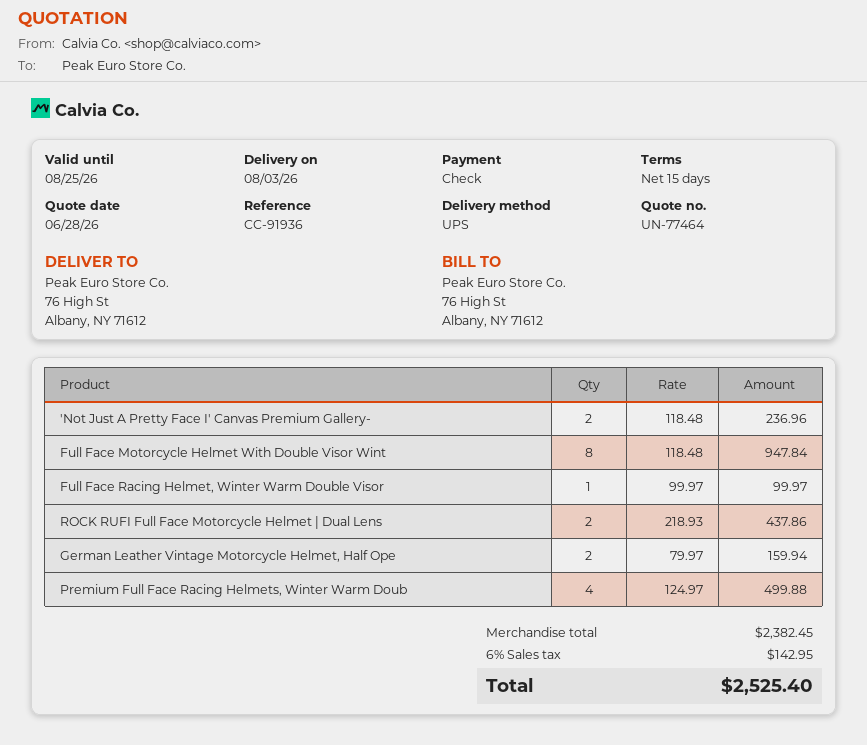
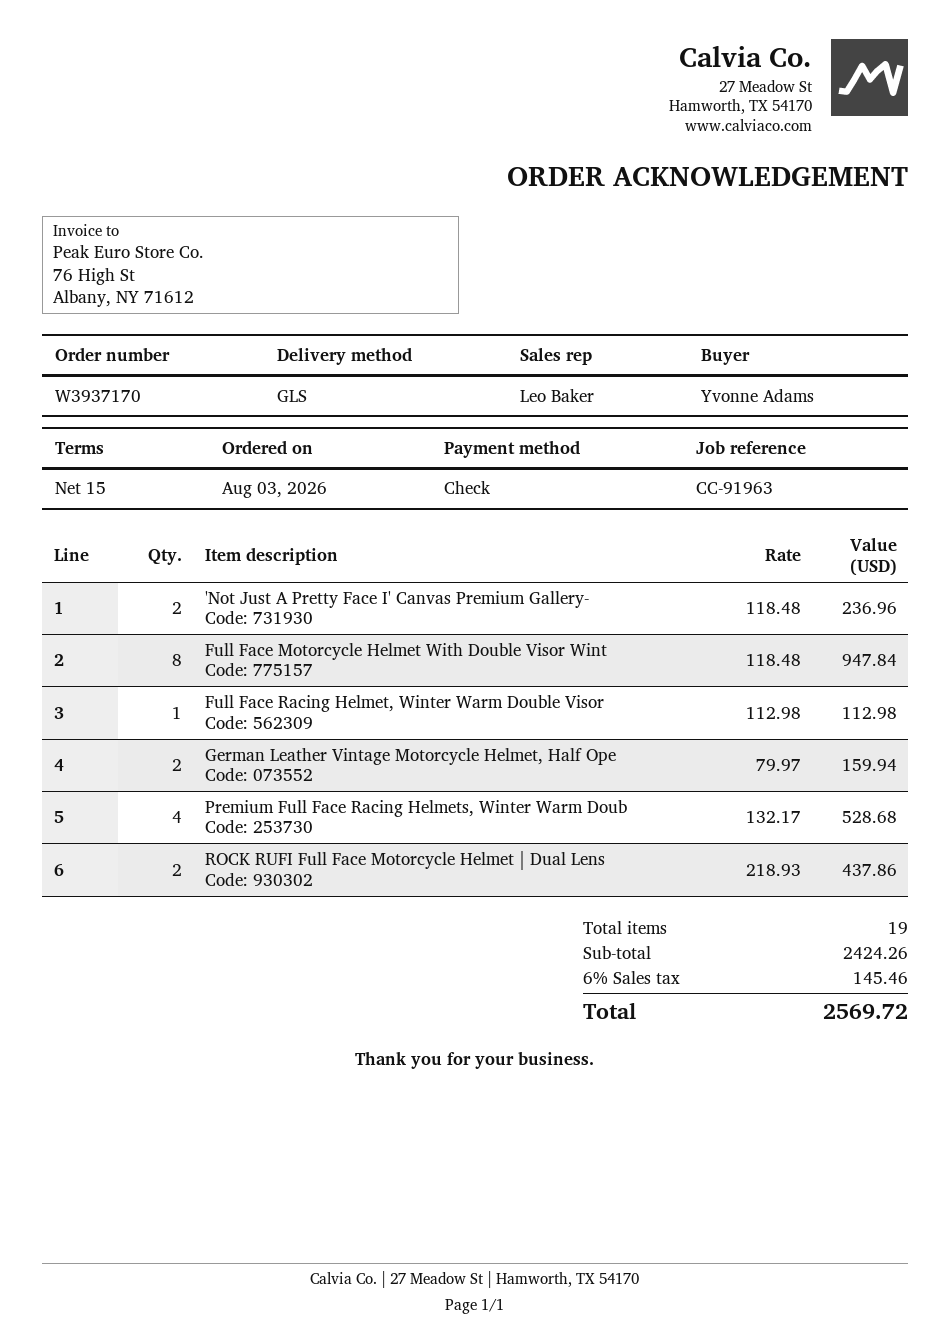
reference: CC-91936 -> CC-91963
shipping method: UPS -> GLS
Full Face Racing Helmet, Winter Warm Double Visor: 1 x 99.97 = 99.97 -> 1 x 112.98 = 112.98
Premium Full Face Racing Helmets, Winter Warm Doub: 4 x 124.97 = 499.88 -> 4 x 132.17 = 528.68
subtotal: 2382.45 -> 2424.26
tax: 6% = 142.95 -> 6% = 145.46
total: 2525.40 -> 2569.72

